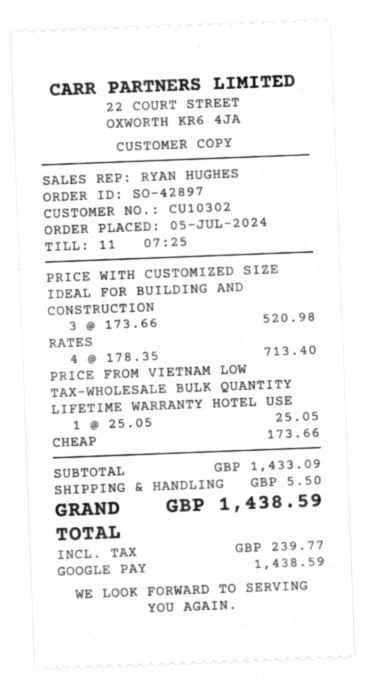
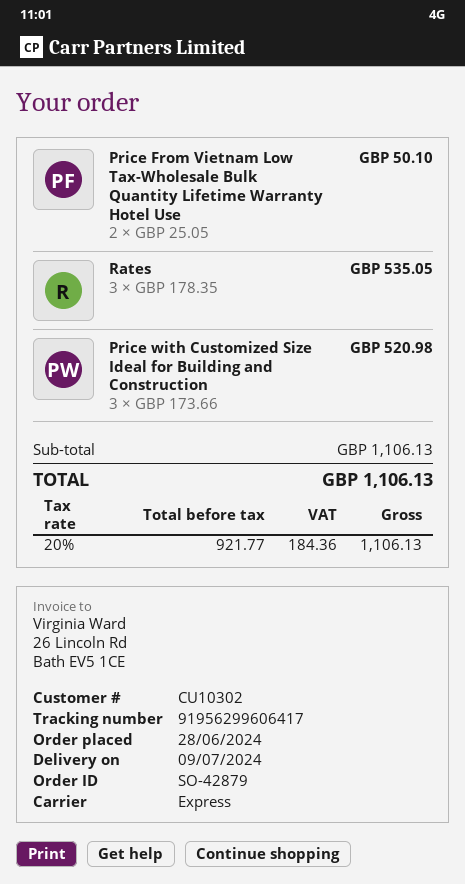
order number: SO-42897 -> SO-42879
order date: 2024-07-05 -> 2024-06-28
RATES: 4 x 178.35 = 713.40 -> 3 x 178.35 = 535.05
PRICE FROM VIETNAM LOW TAX-WHOLESALE BULK QUANTITY LIFETIME WARRANTY HOTEL USE: 1 x 25.05 = 25.05 -> 2 x 25.05 = 50.10
CHEAP: 1 x 173.66 = 173.66 -> none
subtotal: 1433.09 -> 1106.13
shipping: 5.50 -> none
tax: 239.77 -> 184.36
total: 1438.59 -> 1106.13

